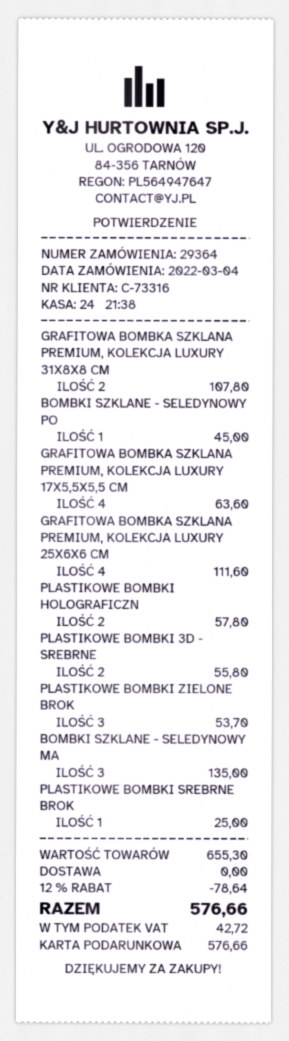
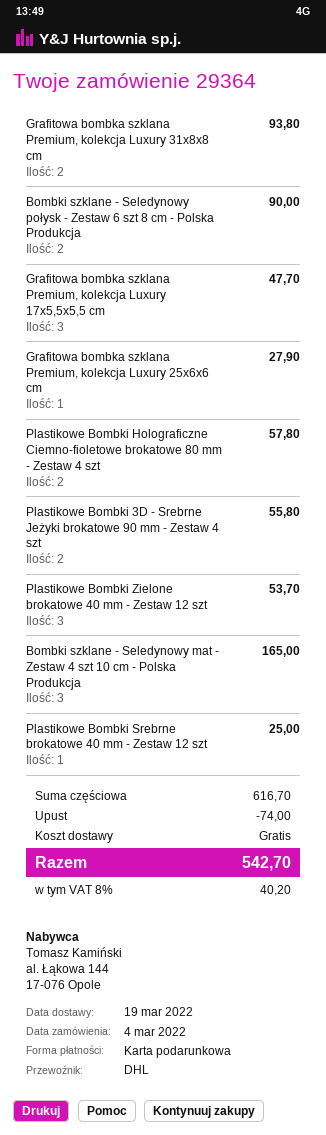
GRAFITOWA BOMBKA SZKLANA PREMIUM, KOLEKCJA LUXURY 31X8X8 CM: 2 for 107.80 -> 2 for 93.80
BOMBKI SZKLANE - SELEDYNOWY PO: 1 for 45.00 -> 2 for 90.00
GRAFITOWA BOMBKA SZKLANA PREMIUM, KOLEKCJA LUXURY 17X5,5X5,5 CM: 4 for 63.60 -> 3 for 47.70
GRAFITOWA BOMBKA SZKLANA PREMIUM, KOLEKCJA LUXURY 25X6X6 CM: 4 for 111.60 -> 1 for 27.90
BOMBKI SZKLANE - SELEDYNOWY MA: 3 for 135.00 -> 3 for 165.00
subtotal: 655.30 -> 616.70
discount: 78.64 -> 74.00
tax: 42.72 -> 40.20
total: 576.66 -> 542.70

